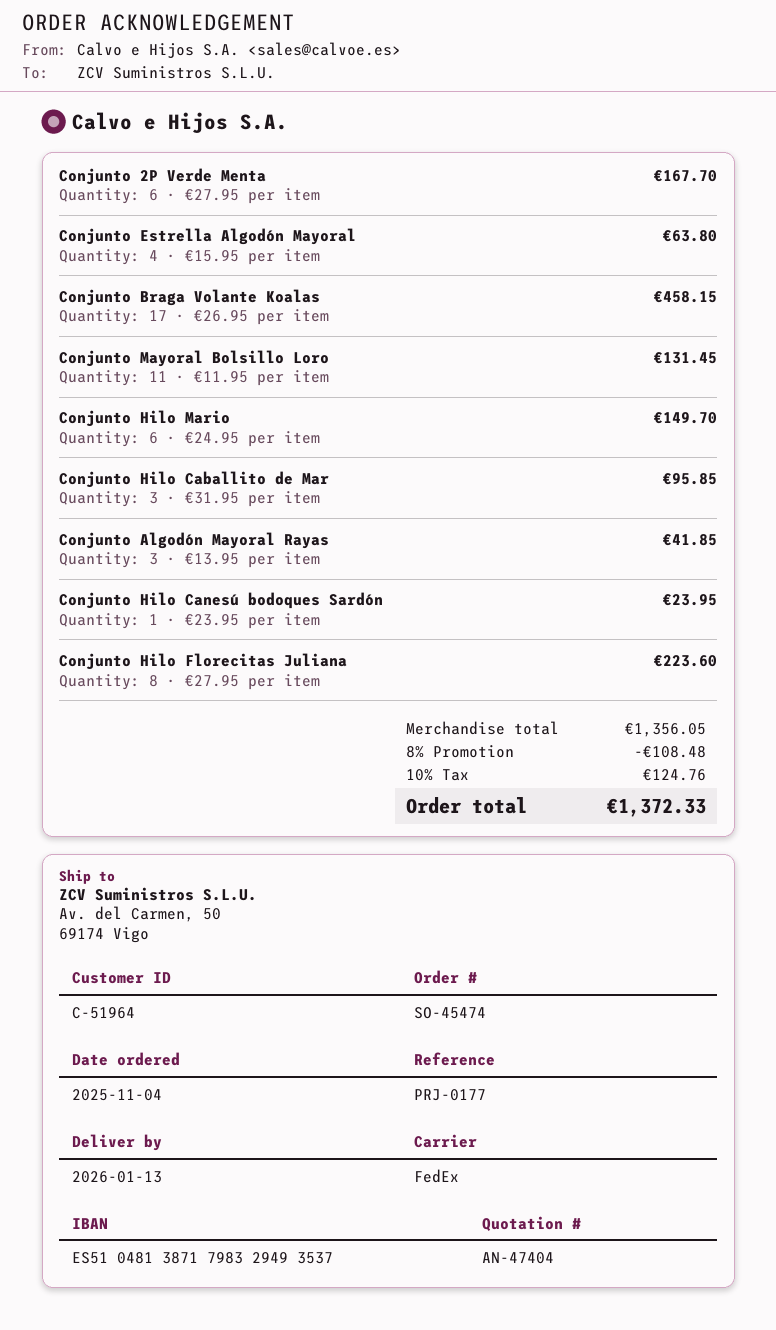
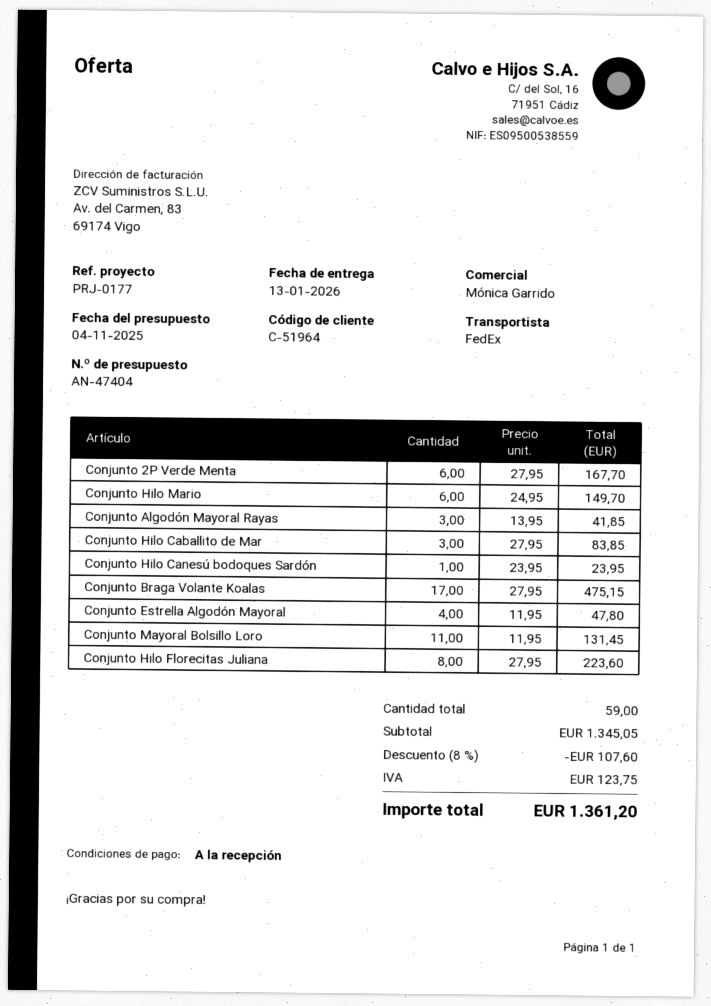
Conjunto Estrella Algodón Mayoral: 4 x 15.95 = 63.80 -> 4 x 11.95 = 47.80
Conjunto Braga Volante Koalas: 17 x 26.95 = 458.15 -> 17 x 27.95 = 475.15
Conjunto Hilo Caballito de Mar: 3 x 31.95 = 95.85 -> 3 x 27.95 = 83.85
subtotal: 1356.05 -> 1345.05
discount: 8% = 108.48 -> 8% = 107.60
tax: 124.76 -> 123.75
total: 1372.33 -> 1361.20

